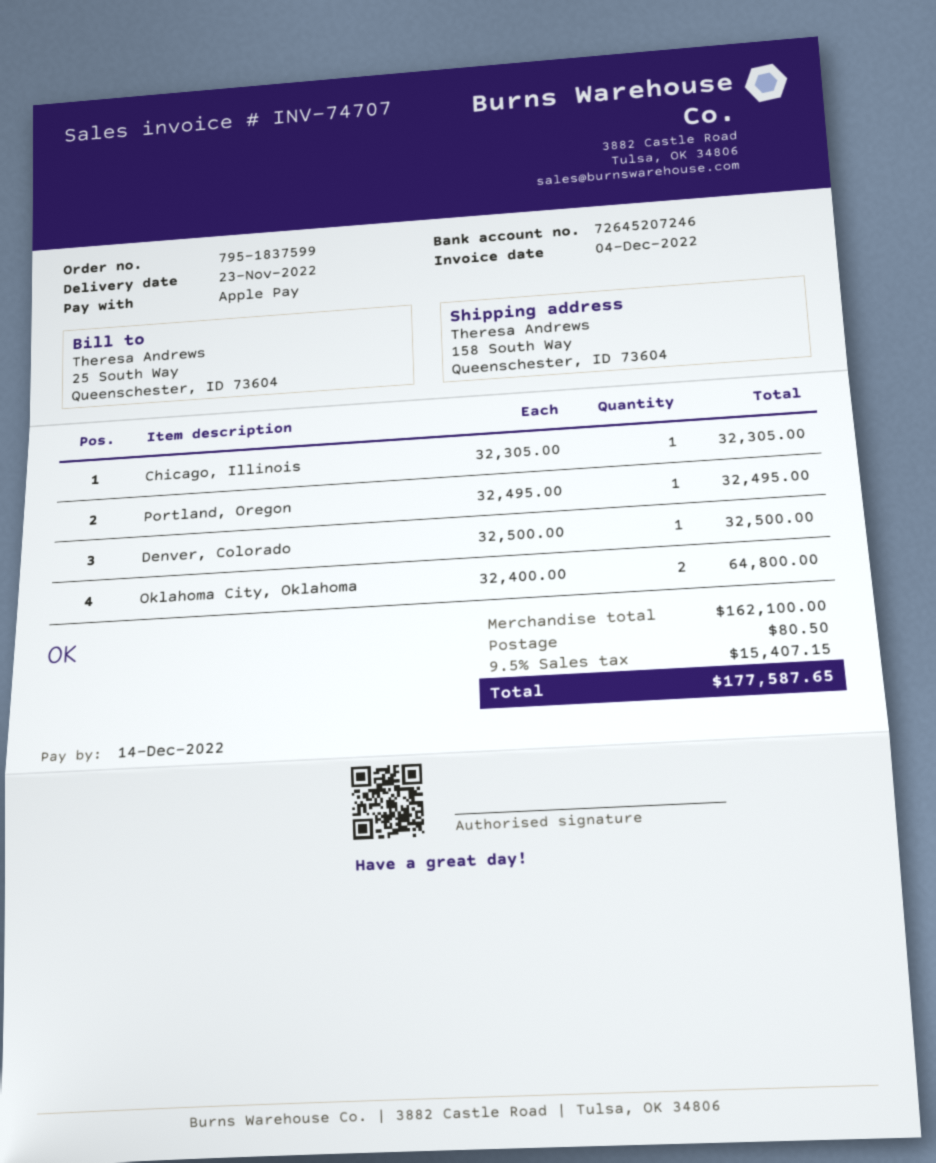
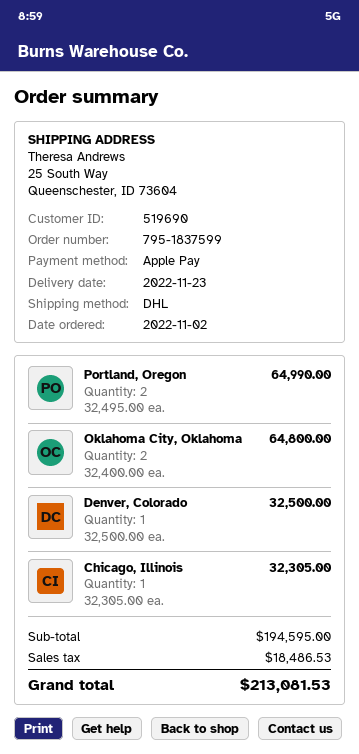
ship to: 158 South Way, Queenschester, ID 73604 -> 25 South Way, Queenschester, ID 73604
Portland, Oregon: 1 x 32495.00 = 32495.00 -> 2 x 32495.00 = 64990.00
subtotal: 162100.00 -> 194595.00
shipping: 80.50 -> none
tax: 15407.15 -> 18486.53
total: 177587.65 -> 213081.53

